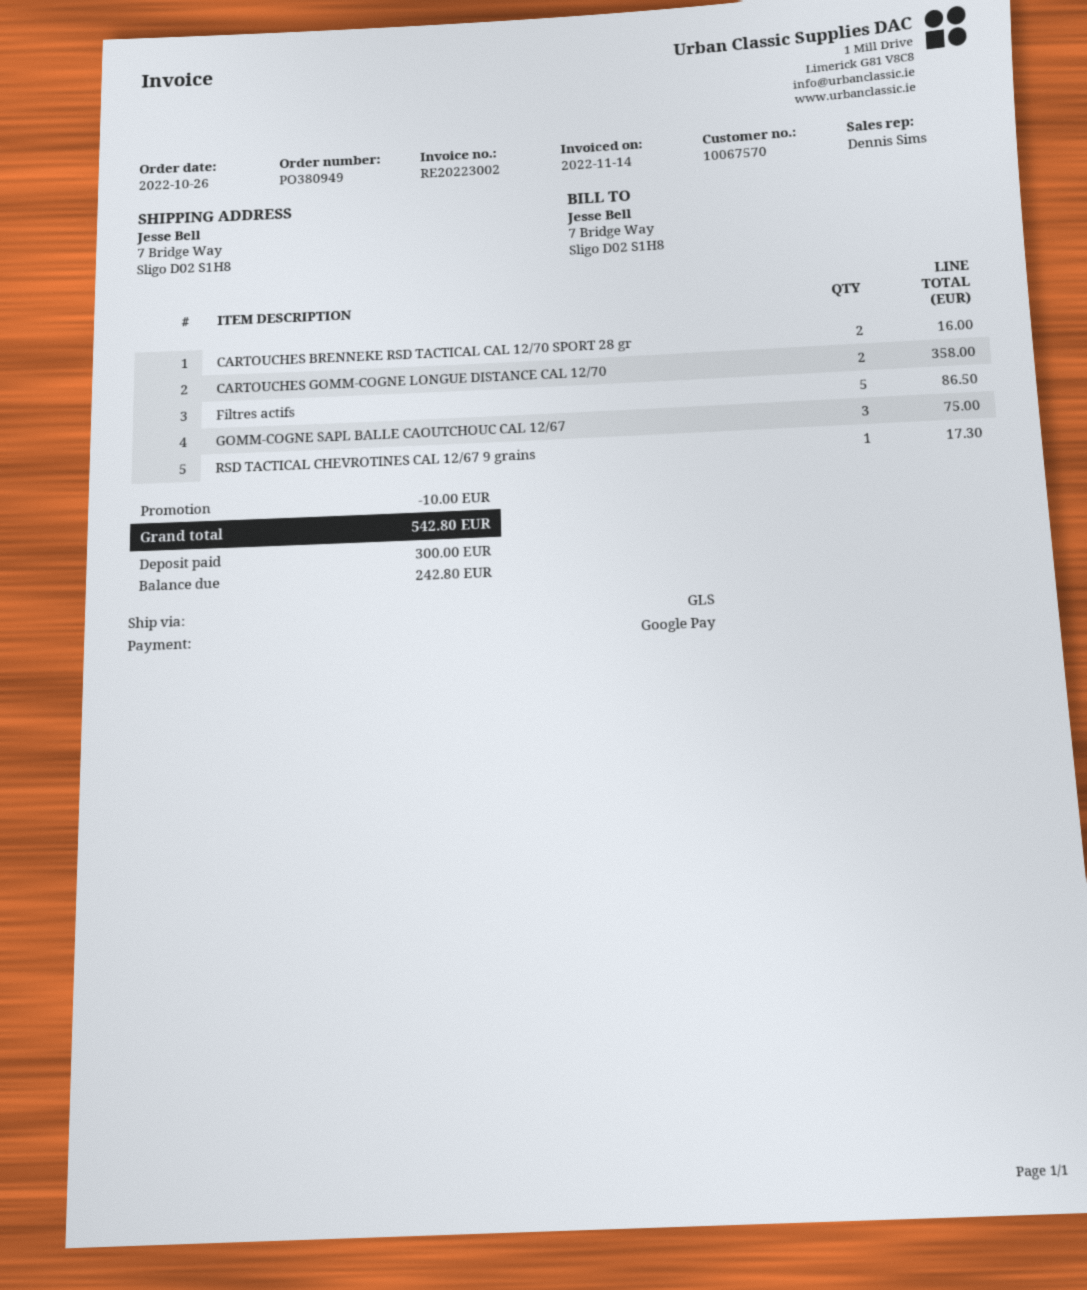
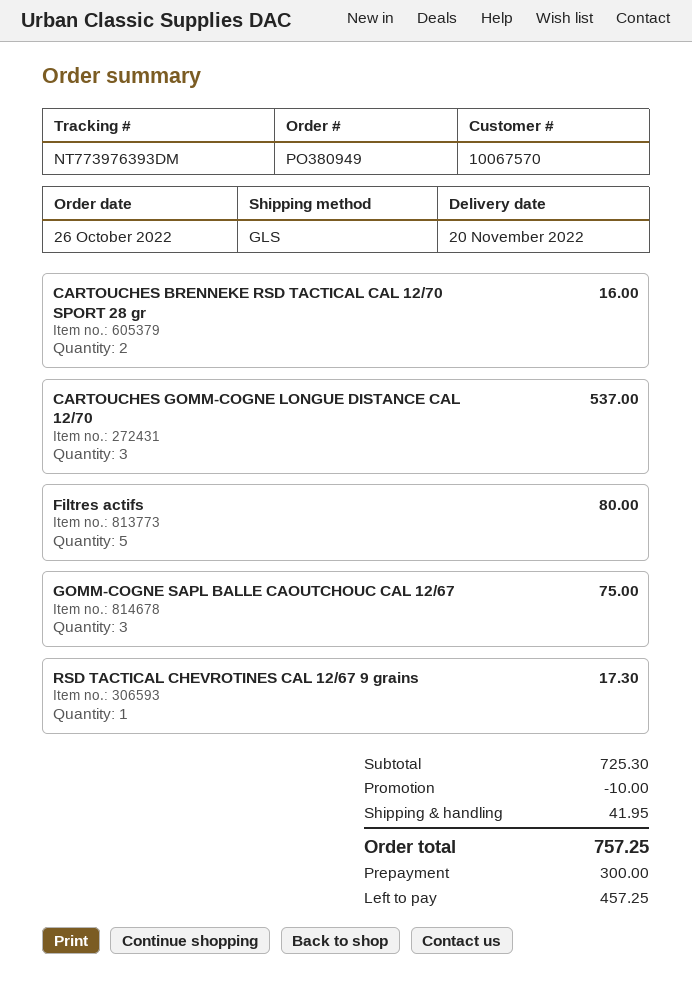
CARTOUCHES GOMM-COGNE LONGUE DISTANCE CAL 12/70: 2 for 358.00 -> 3 for 537.00
Filtres actifs: 5 for 86.50 -> 5 for 80.00
shipping: none -> 41.95
total: 542.80 -> 757.25
balance: 242.80 -> 457.25

